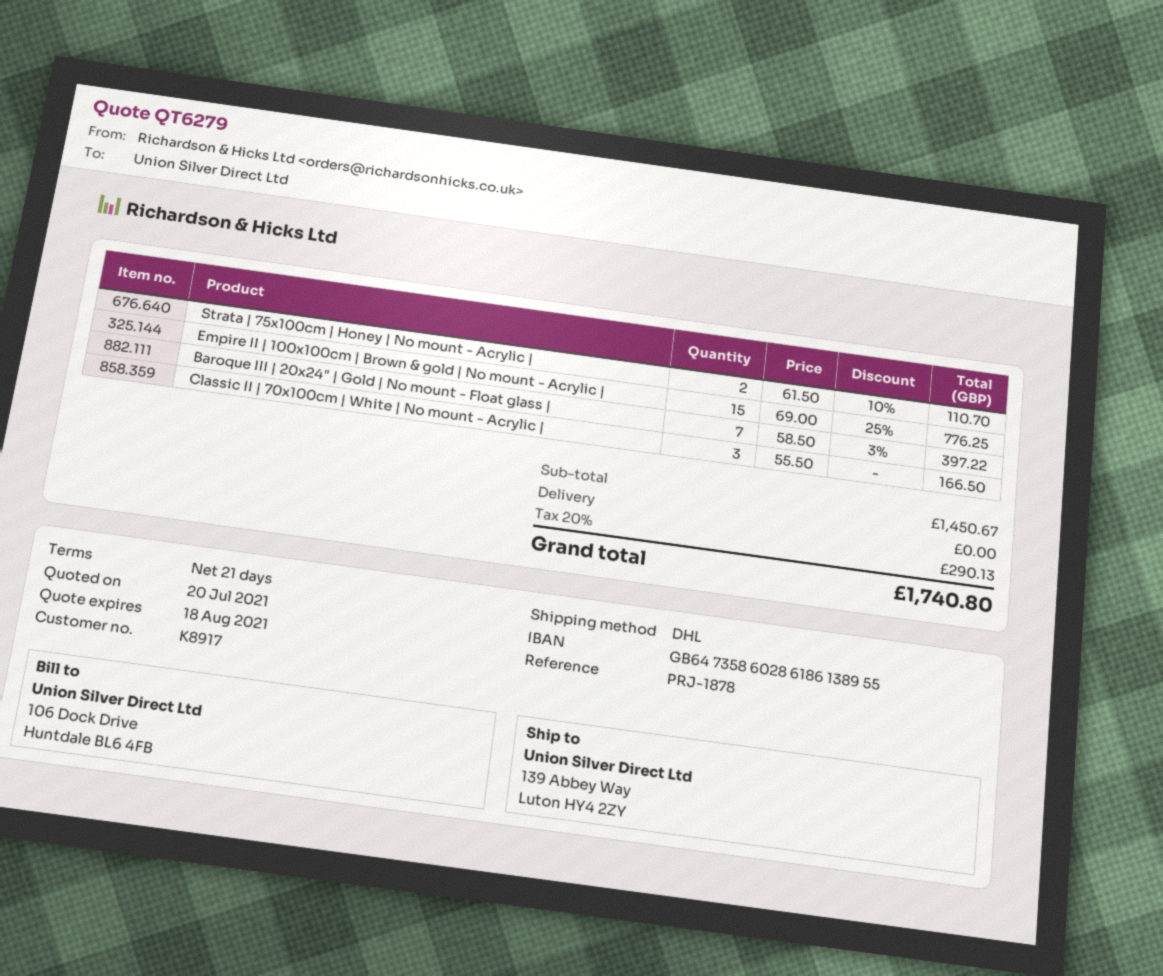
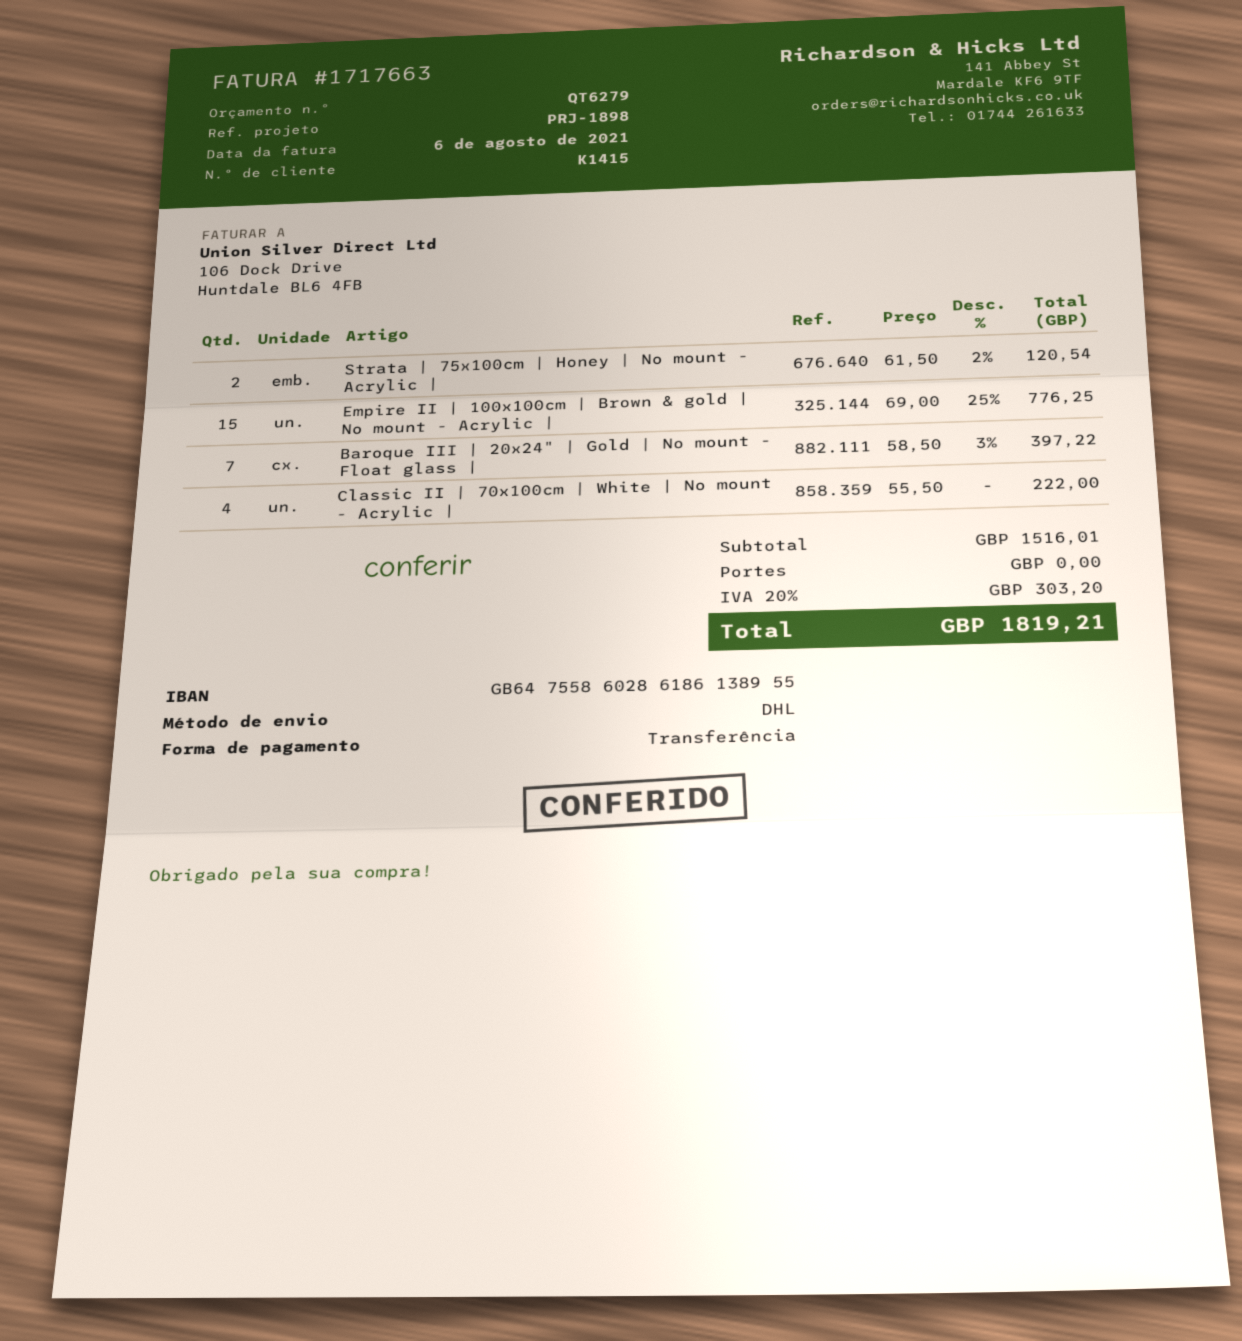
customer number: K8917 -> K1415
reference: PRJ-1878 -> PRJ-1898
bank account: GB64735860286186138955 -> GB64755860286186138955
Strata | 75x100cm | Honey | No mount - Acrylic |: 2 x 61.50 - 10% = 110.70 -> 2 x 61.50 - 2% = 120.54
Classic II | 70x100cm | White | No mount - Acrylic |: 3 x 55.50 = 166.50 -> 4 x 55.50 = 222.00
subtotal: 1450.67 -> 1516.01
tax: 20% = 290.13 -> 20% = 303.20
total: 1740.80 -> 1819.21

